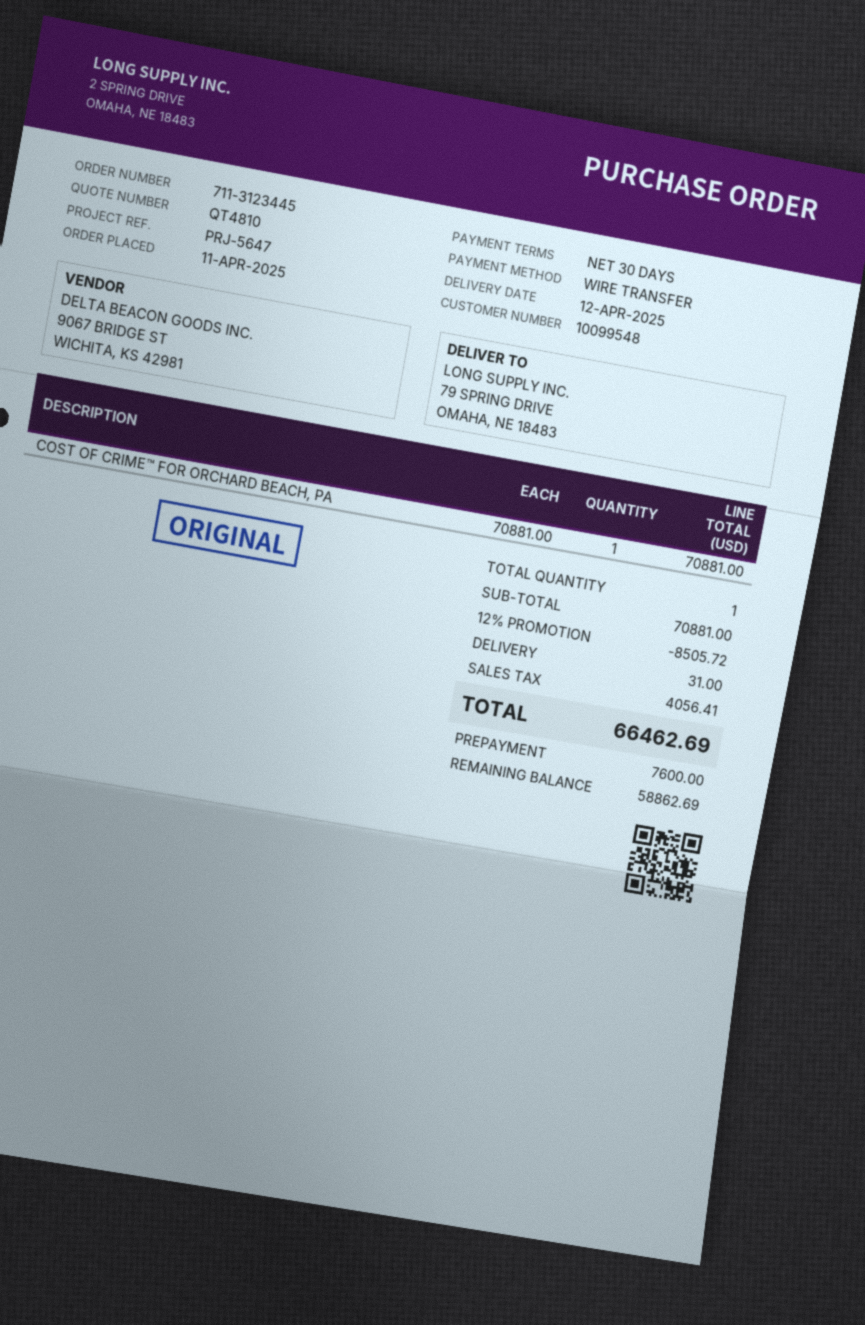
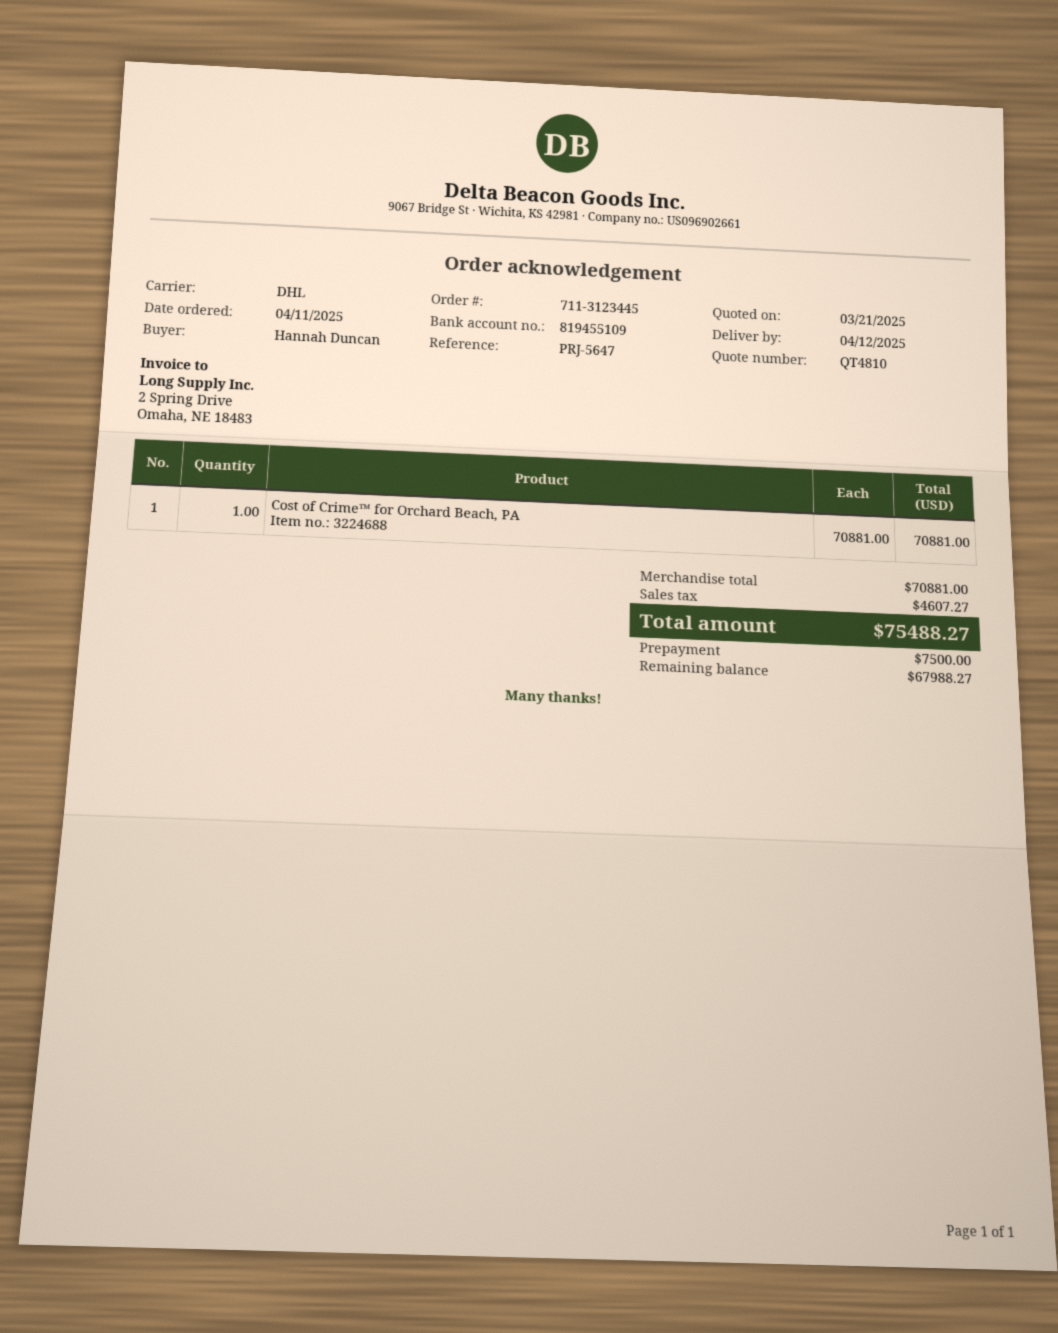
discount: 12% = 8505.72 -> none
shipping: 31.00 -> none
tax: 4056.41 -> 4607.27
total: 66462.69 -> 75488.27
deposit: 7600.00 -> 7500.00
balance: 58862.69 -> 67988.27

